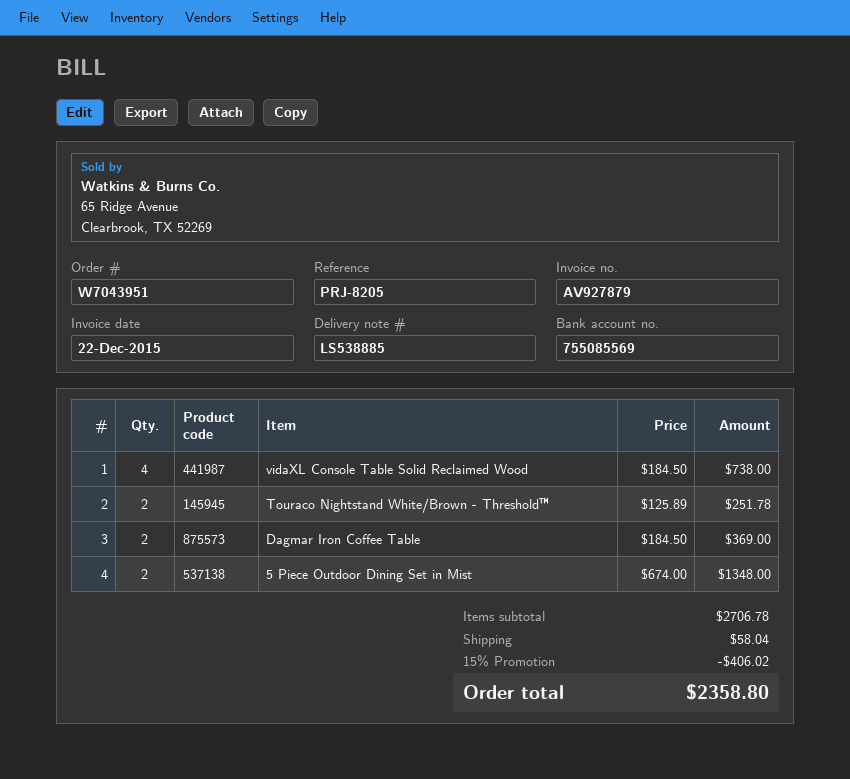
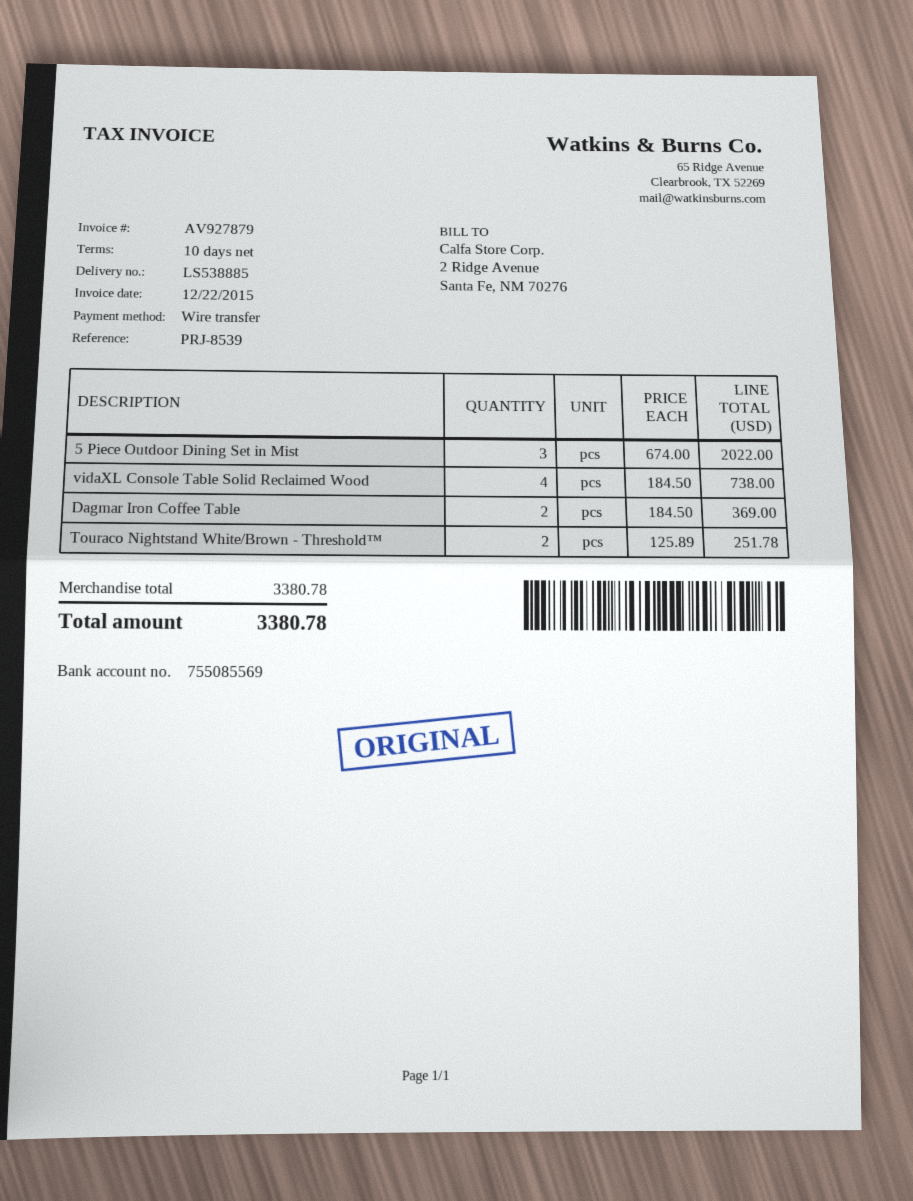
reference: PRJ-8205 -> PRJ-8539
5 Piece Outdoor Dining Set in Mist: 2 x 674.00 = 1348.00 -> 3 x 674.00 = 2022.00
subtotal: 2706.78 -> 3380.78
discount: 15% = 406.02 -> none
shipping: 58.04 -> none
total: 2358.80 -> 3380.78

